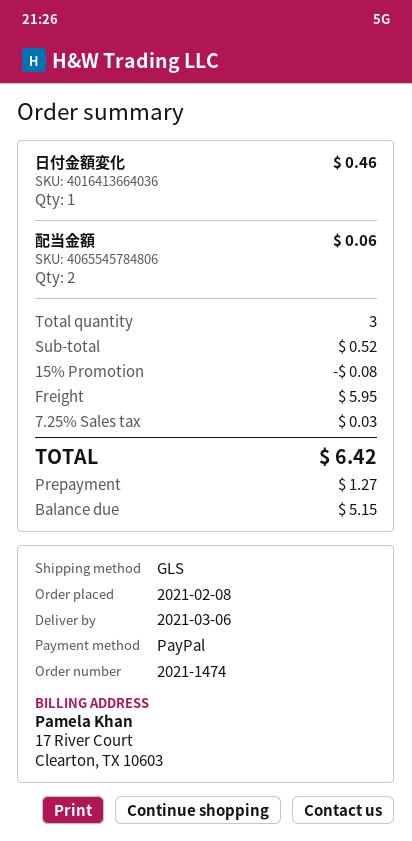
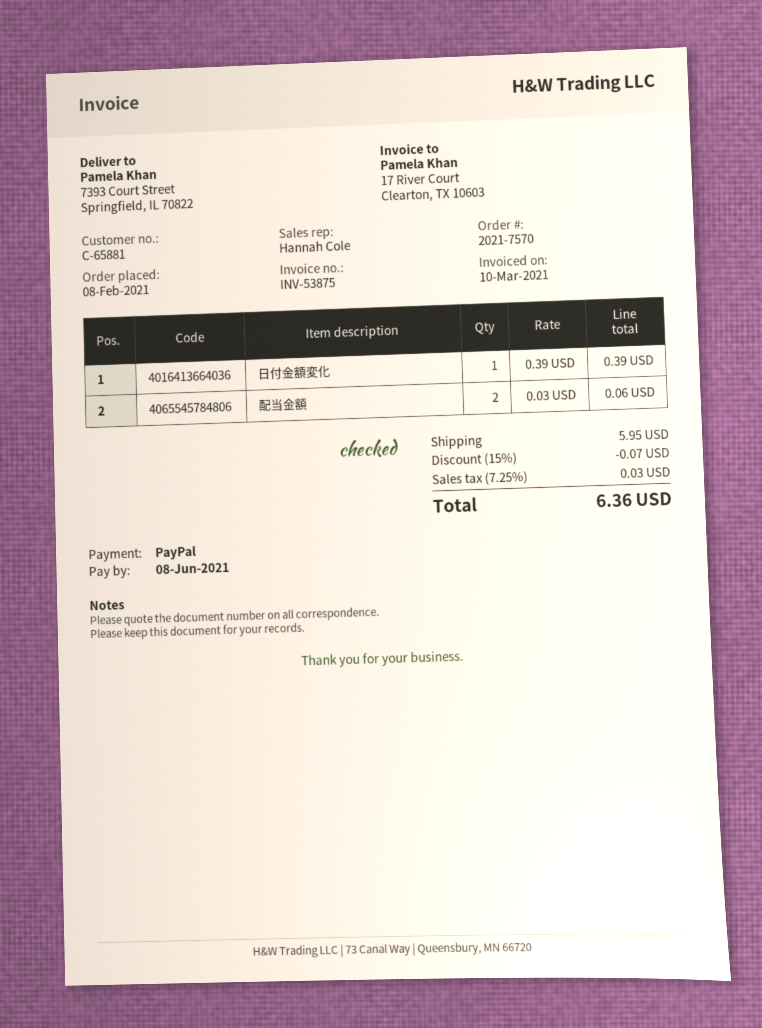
order number: 2021-1474 -> 2021-7570
日付金額変化: 1 for 0.46 -> 1 for 0.39
discount: 15% = 0.08 -> 15% = 0.07
total: 6.42 -> 6.36

